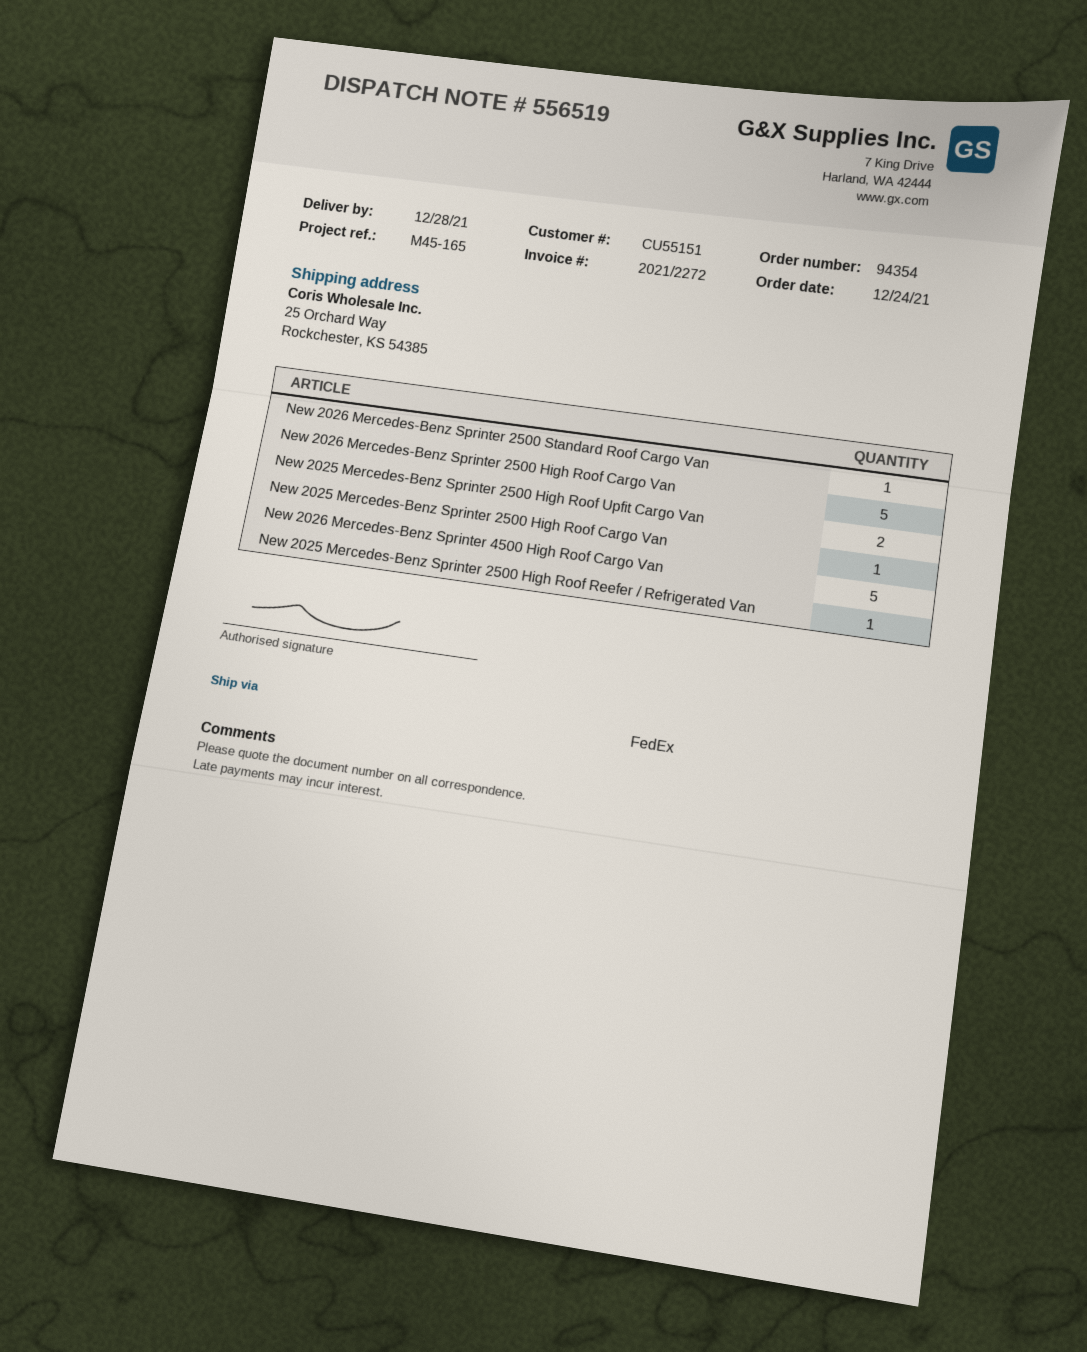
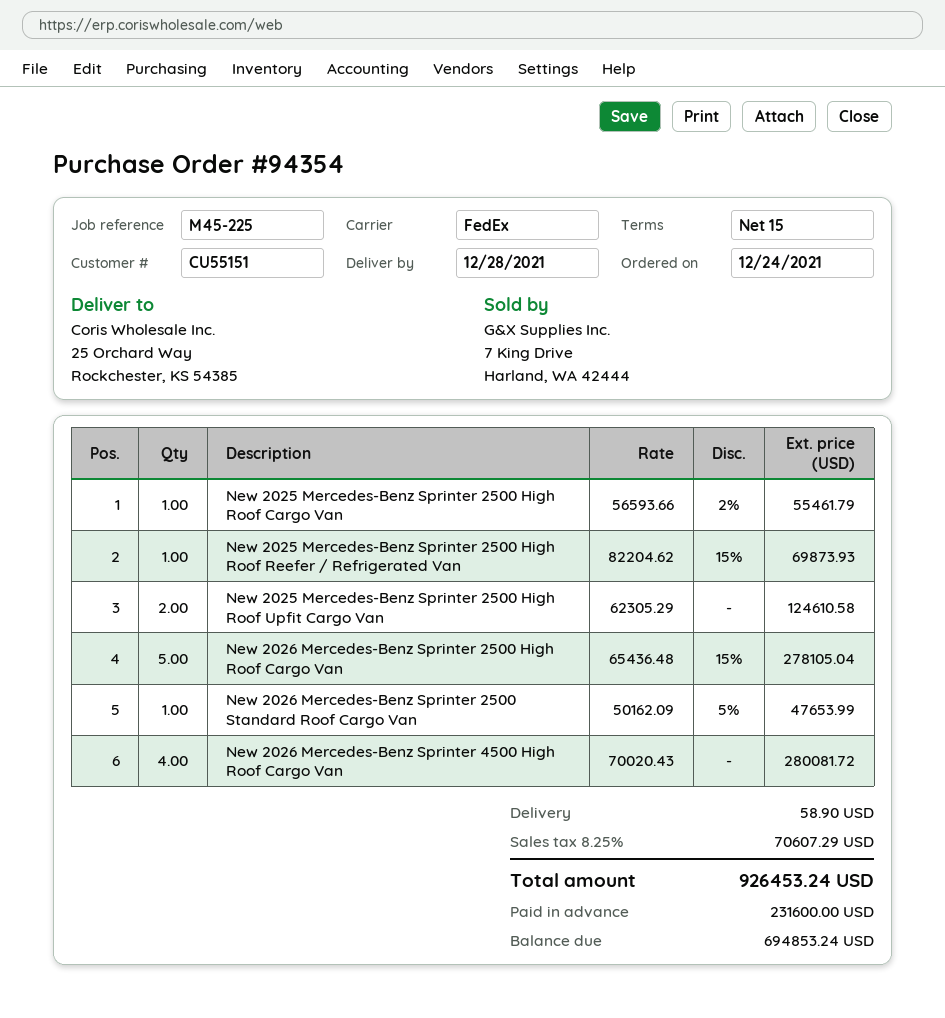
reference: M45-165 -> M45-225
New 2026 Mercedes-Benz Sprinter 4500 High Roof Cargo Van: 5 -> 4

